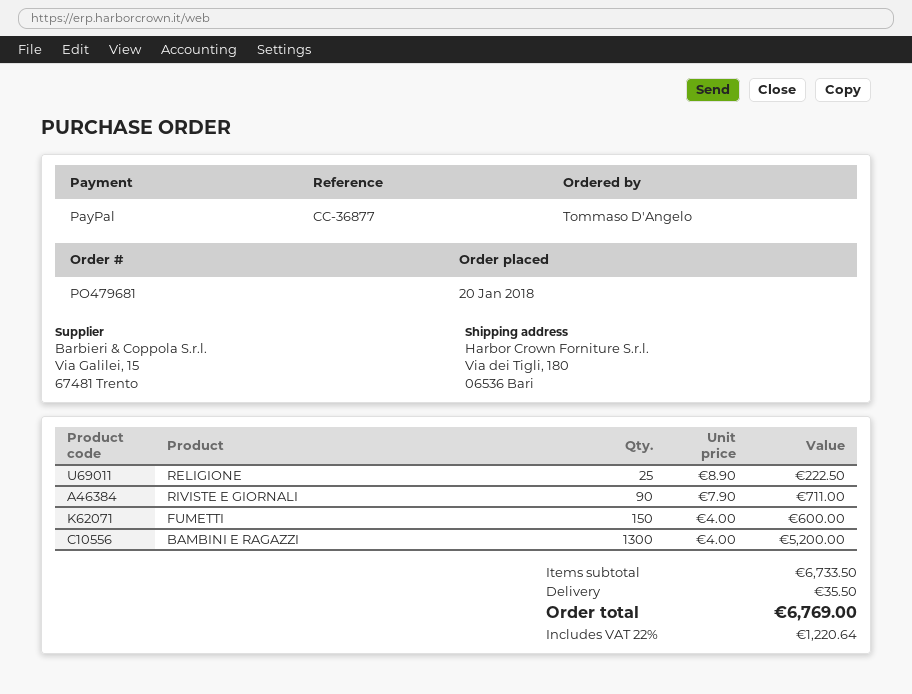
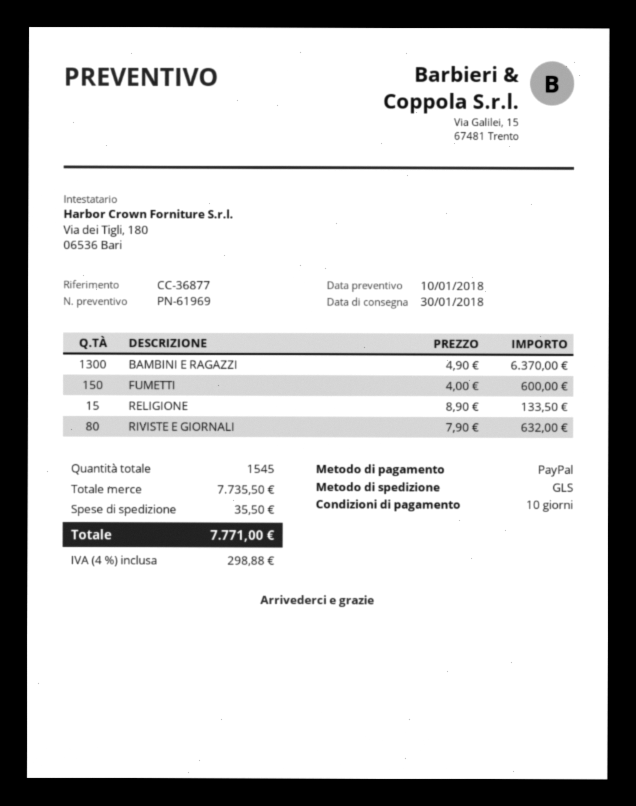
RELIGIONE: 25 x 8.90 = 222.50 -> 15 x 8.90 = 133.50
RIVISTE E GIORNALI: 90 x 7.90 = 711.00 -> 80 x 7.90 = 632.00
BAMBINI E RAGAZZI: 1300 x 4.00 = 5200.00 -> 1300 x 4.90 = 6370.00
subtotal: 6733.50 -> 7735.50
tax: 22% = 1220.64 -> 4% = 298.88
total: 6769.00 -> 7771.00

